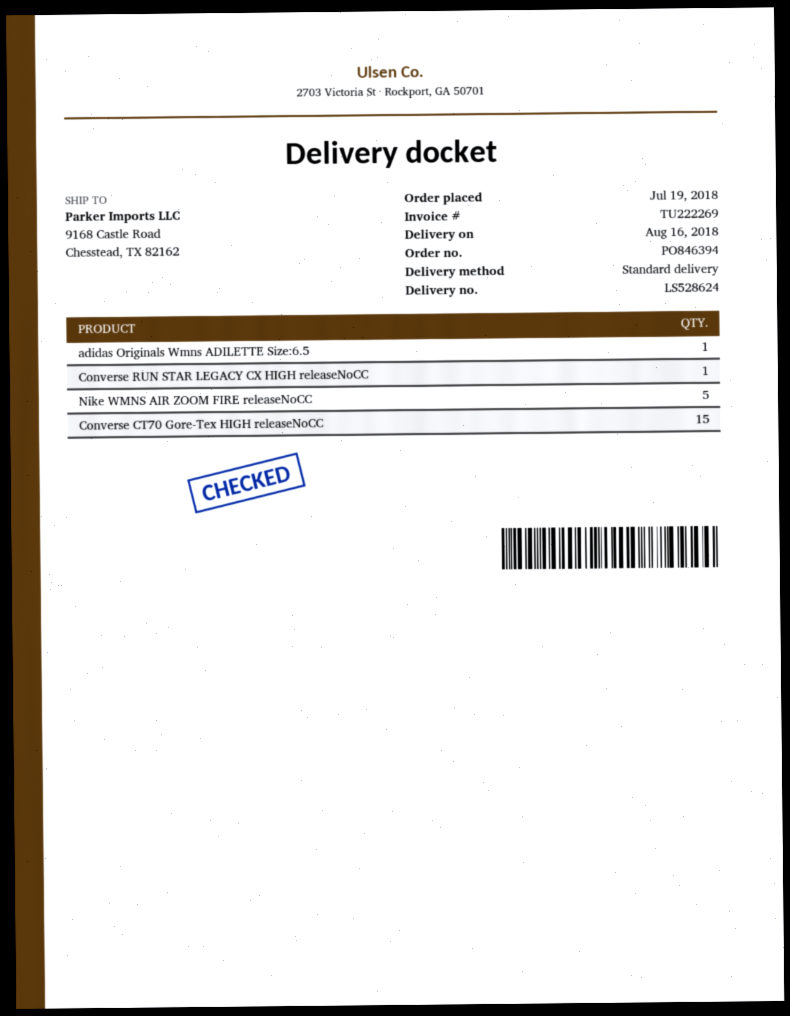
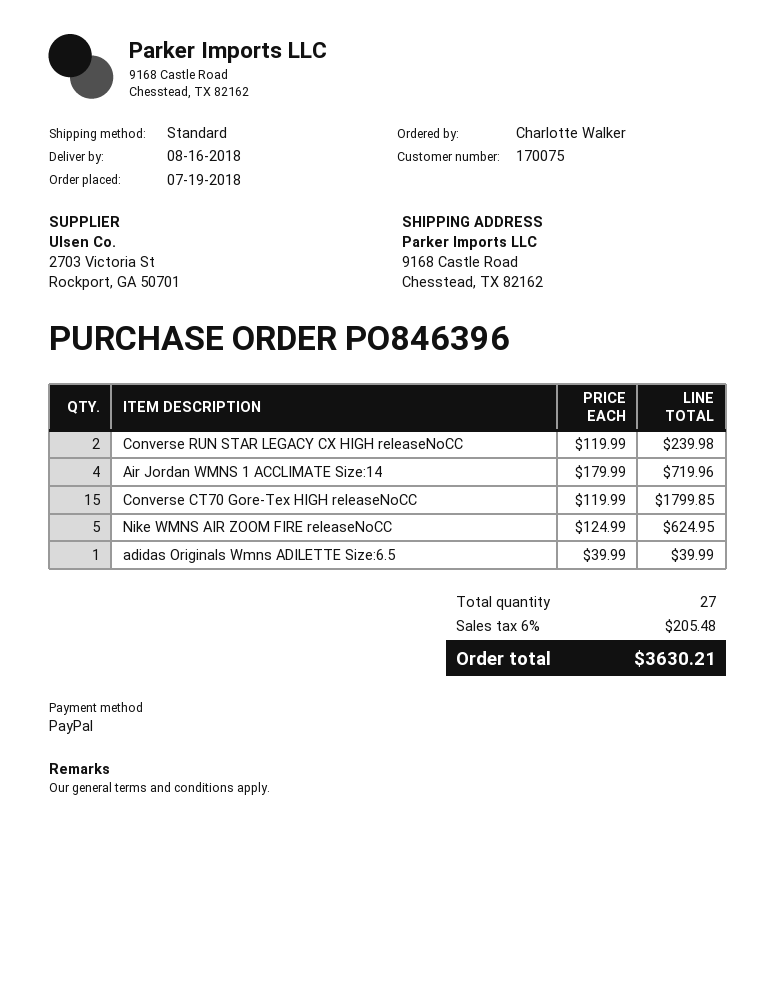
order number: PO846394 -> PO846396
Converse RUN STAR LEGACY CX HIGH releaseNoCC: 1 -> 2
Air Jordan WMNS 1 ACCLIMATE Size:14: none -> 4

